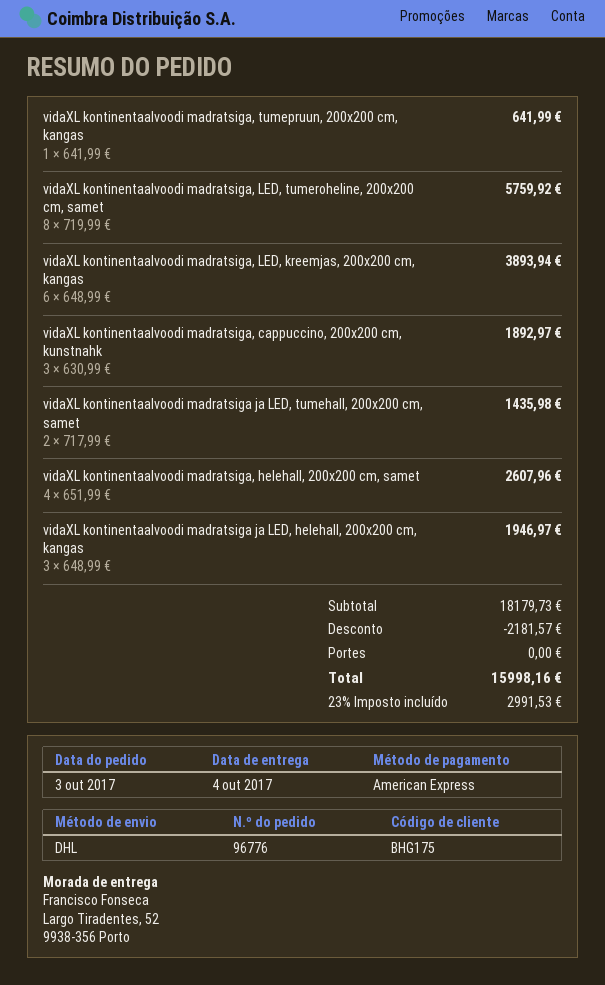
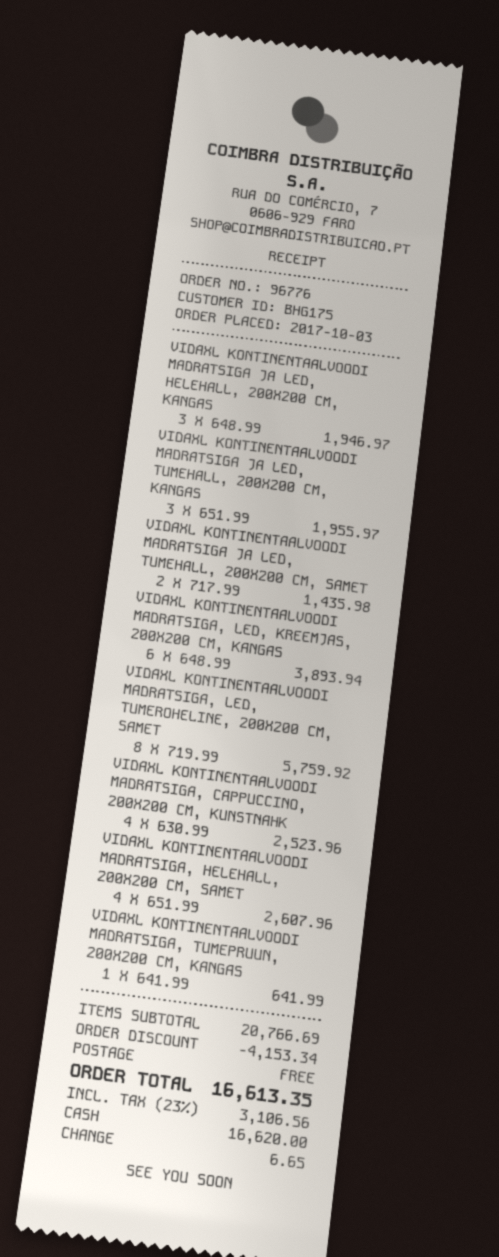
payment method: American Express -> cash
vidaXL kontinentaalvoodi madratsiga, cappuccino, 200x200 cm, kunstnahk: 3 x 630.99 = 1892.97 -> 4 x 630.99 = 2523.96
VIDAXL KONTINENTAALVOODI MADRATSIGA JA LED, TUMEHALL, 200X200 CM, KANGAS: none -> 3 x 651.99 = 1955.97
subtotal: 18179.73 -> 20766.69
discount: 2181.57 -> 4153.34
tax: 23% = 2991.53 -> 23% = 3106.56
total: 15998.16 -> 16613.35

